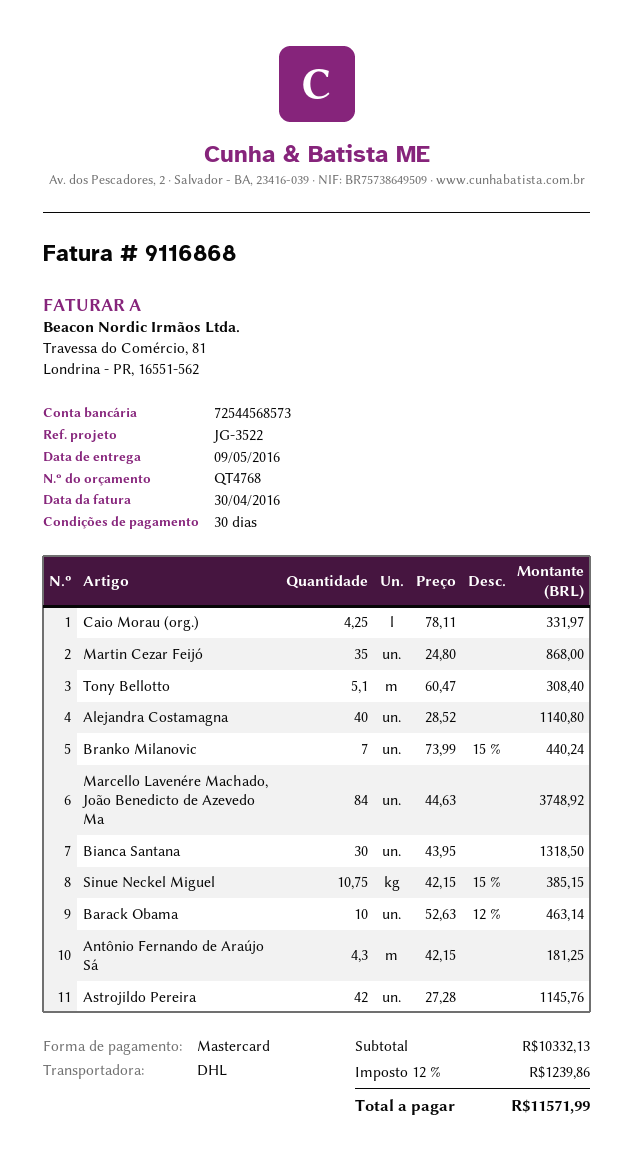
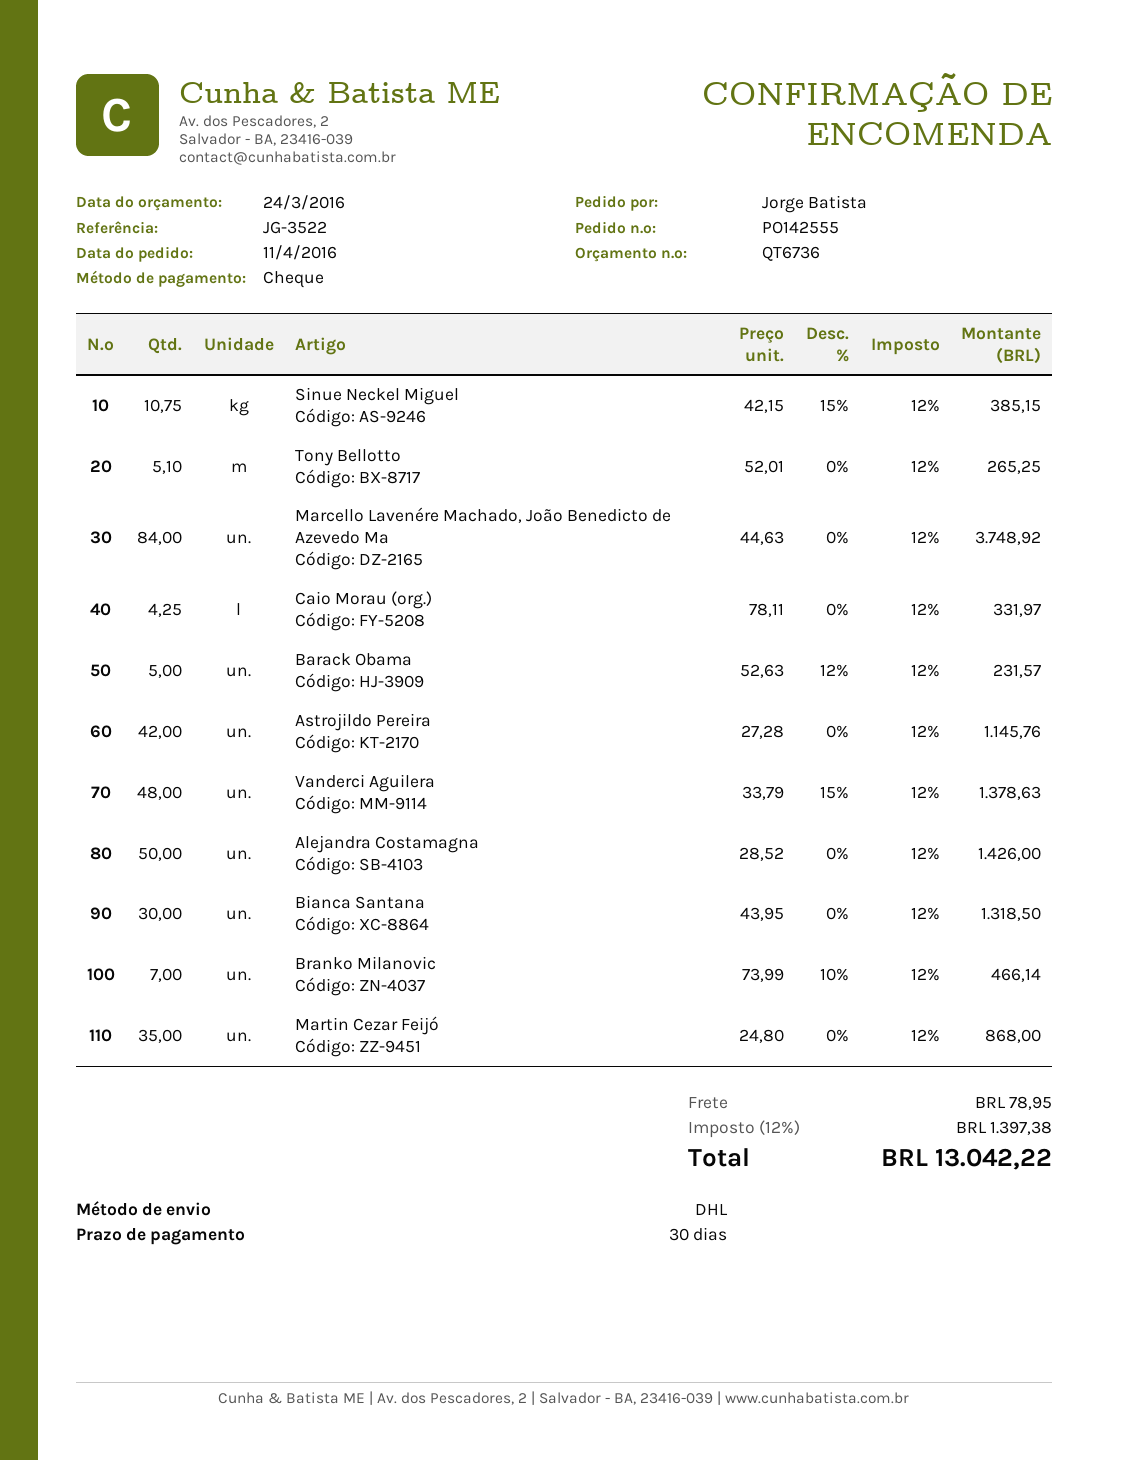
quote number: QT4768 -> QT6736
payment method: Mastercard -> cheque
Tony Bellotto: 5.1 x 60.47 = 308.40 -> 5.1 x 52.01 = 265.25
Alejandra Costamagna: 40 x 28.52 = 1140.80 -> 50 x 28.52 = 1426.00
Branko Milanovic: 7 x 73.99 - 15% = 440.24 -> 7 x 73.99 - 10% = 466.14
Barack Obama: 10 x 52.63 - 12% = 463.14 -> 5 x 52.63 - 12% = 231.57
Antônio Fernando de Araújo Sá: 4.3 x 42.15 = 181.25 -> none
Vanderci Aguilera: none -> 48 x 33.79 - 15% = 1378.63
shipping: none -> 78.95
tax: 12% = 1239.86 -> 12% = 1397.38
total: 11571.99 -> 13042.22

